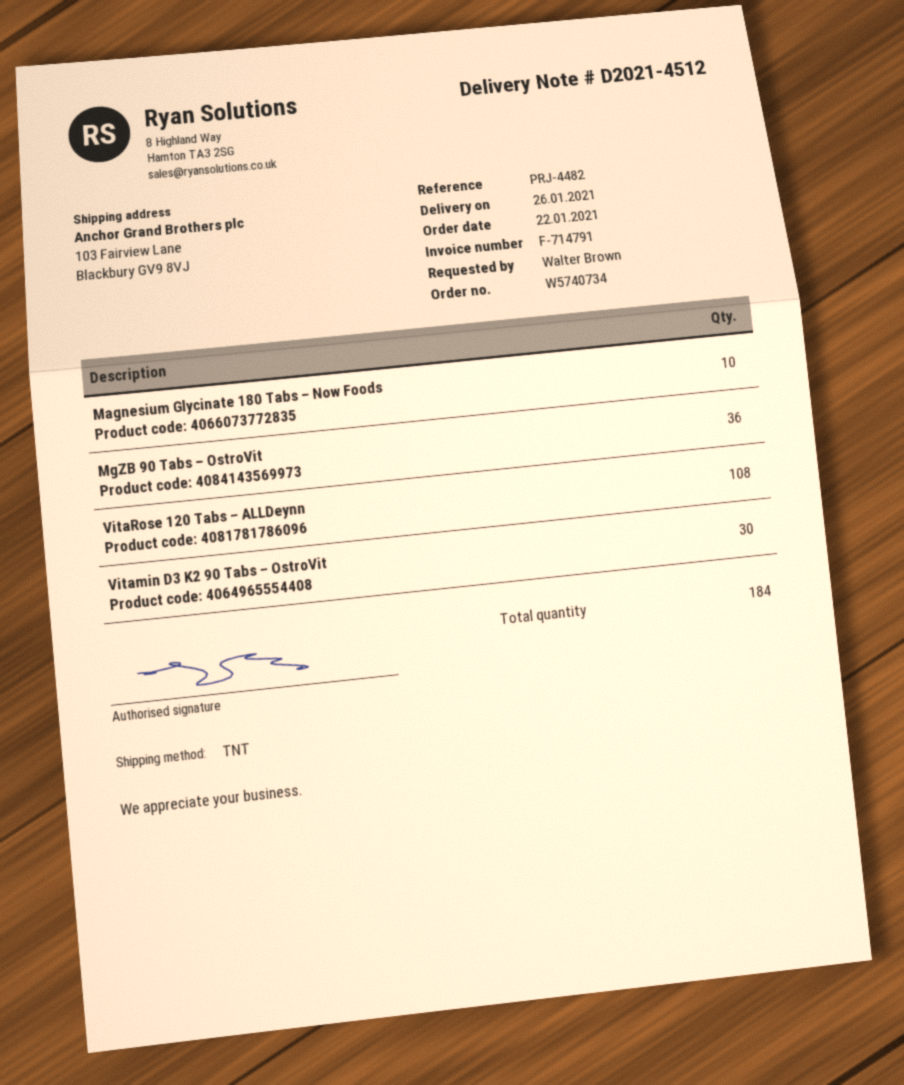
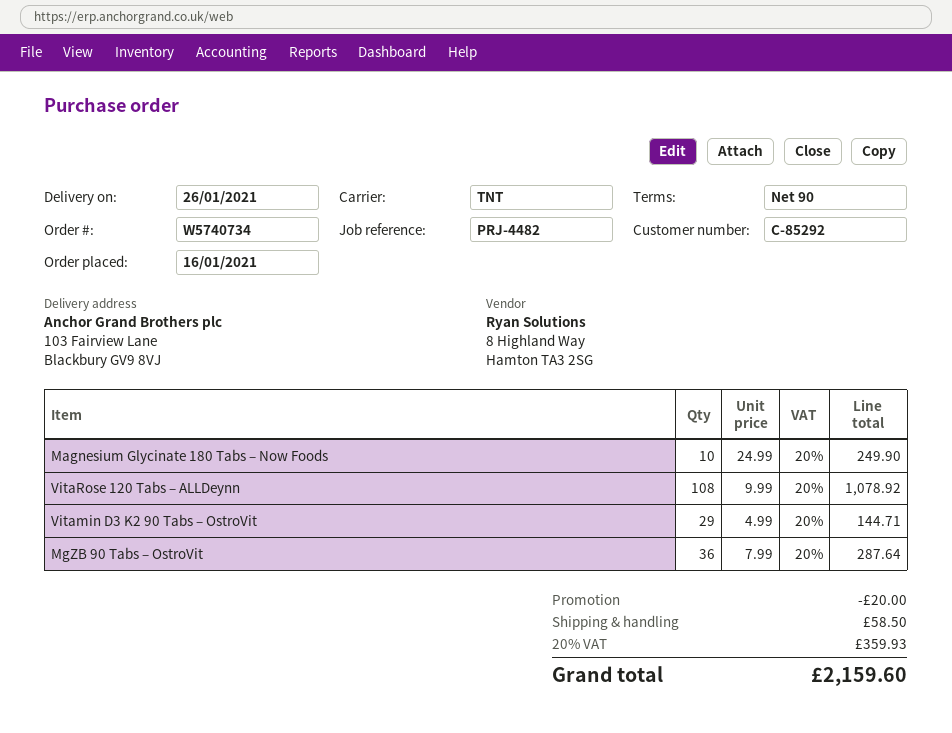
order date: 2021-01-22 -> 2021-01-16
Vitamin D3 K2 90 Tabs – OstroVit: 30 -> 29

